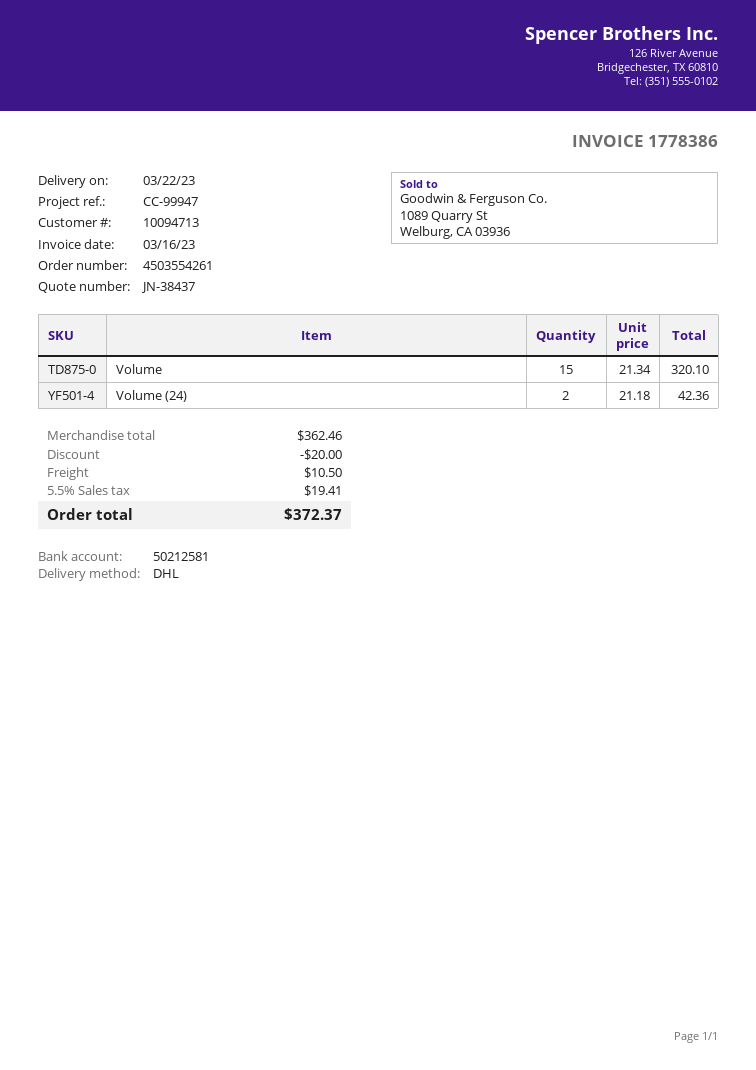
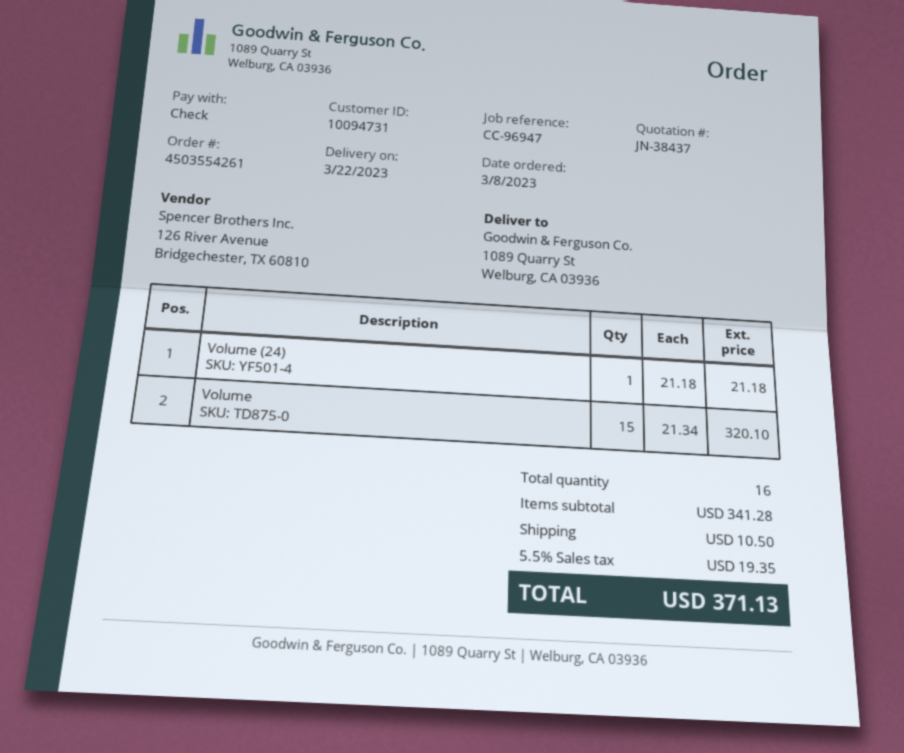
customer number: 10094713 -> 10094731
reference: CC-99947 -> CC-96947
Volume (24): 2 x 21.18 = 42.36 -> 1 x 21.18 = 21.18
subtotal: 362.46 -> 341.28
discount: 20.00 -> none
tax: 5.5% = 19.41 -> 5.5% = 19.35
total: 372.37 -> 371.13

